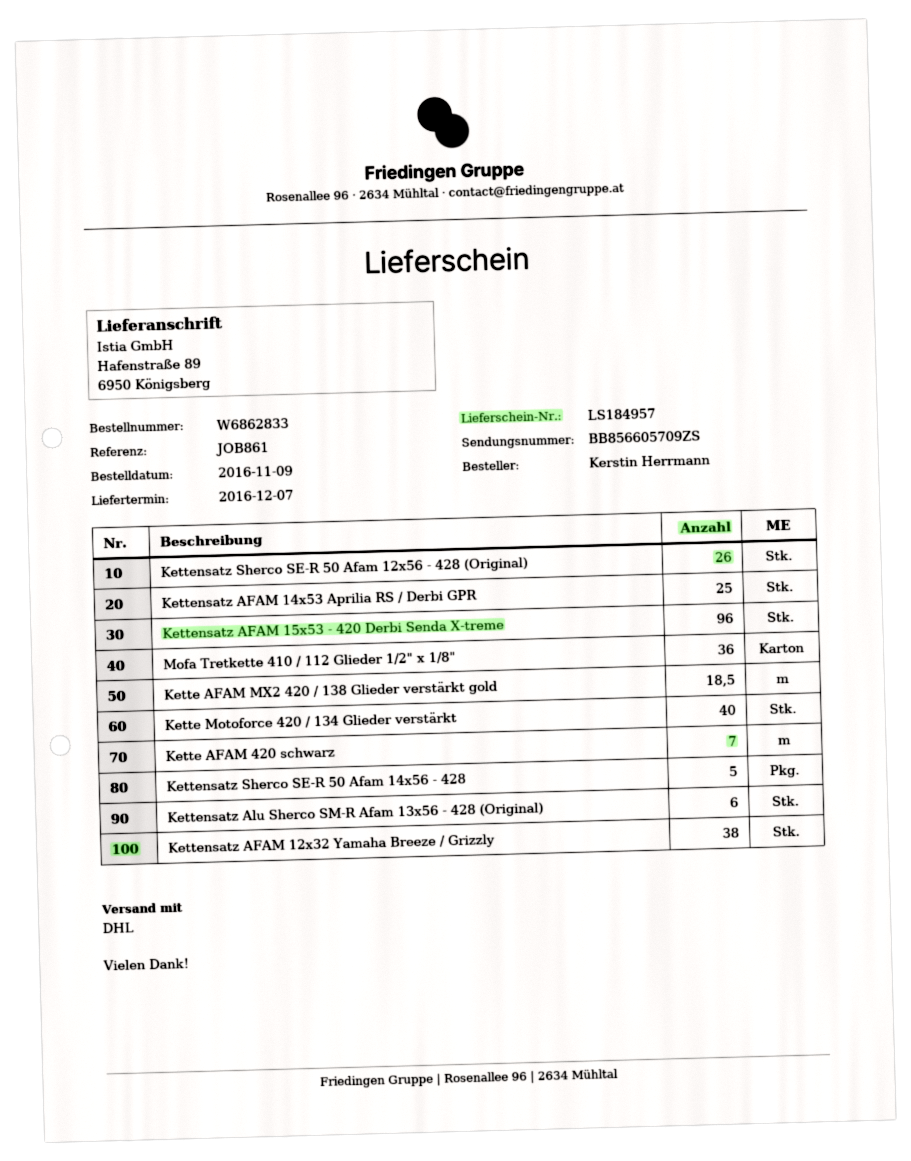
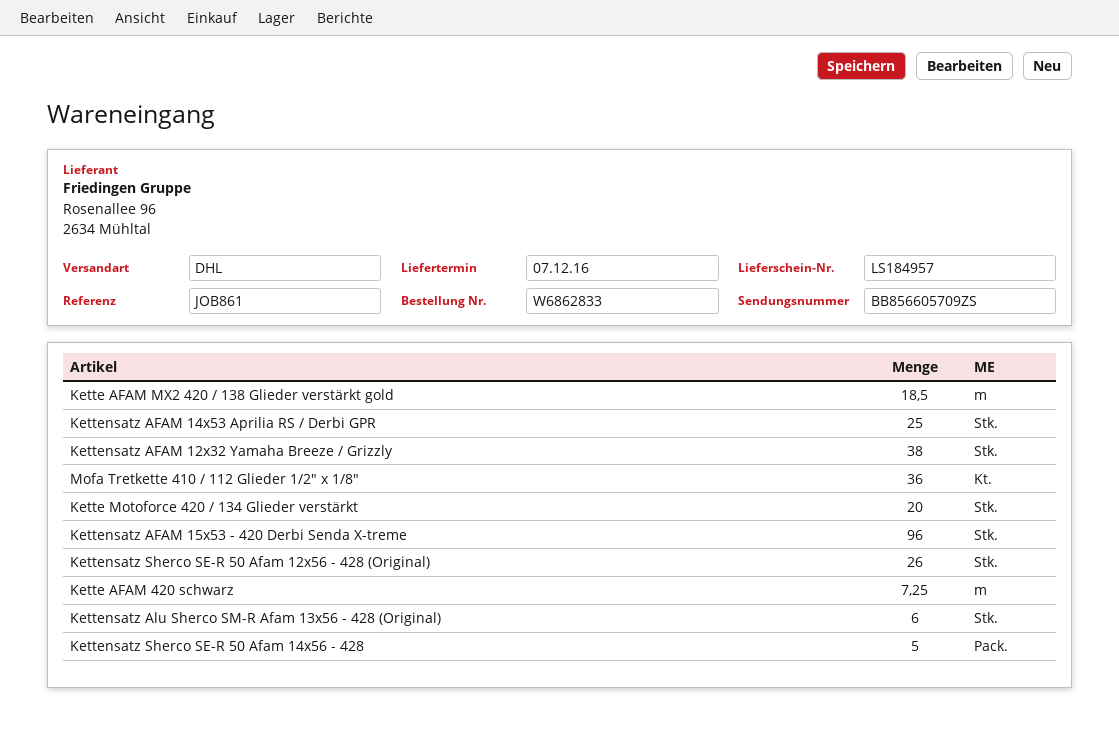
Kette Motoforce 420 / 134 Glieder verstärkt: 40 -> 20
Kette AFAM 420 schwarz: 7 -> 7.25

